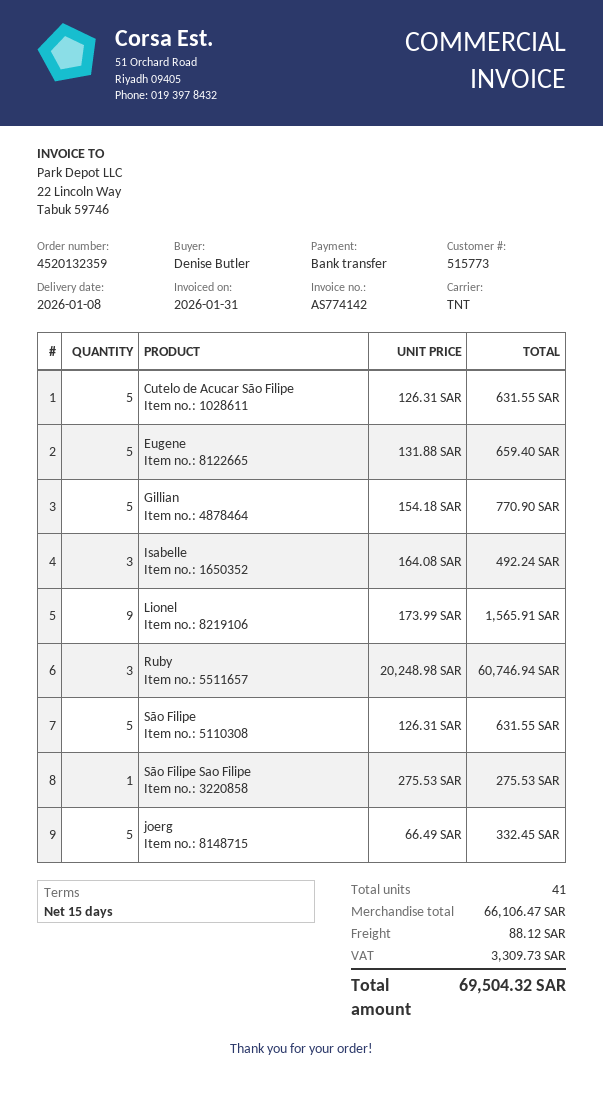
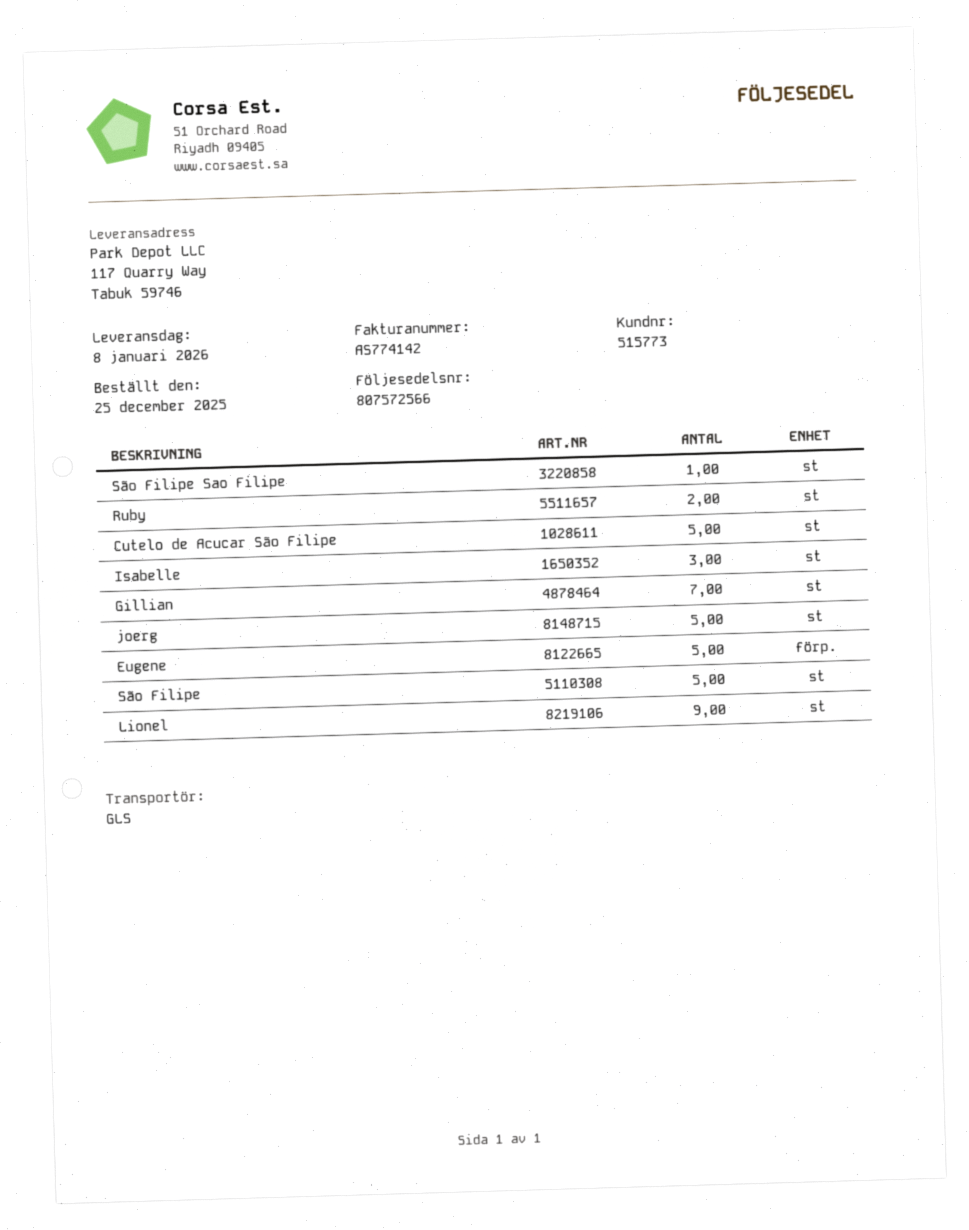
shipping method: TNT -> GLS
Gillian: 5 -> 7
Ruby: 3 -> 2

